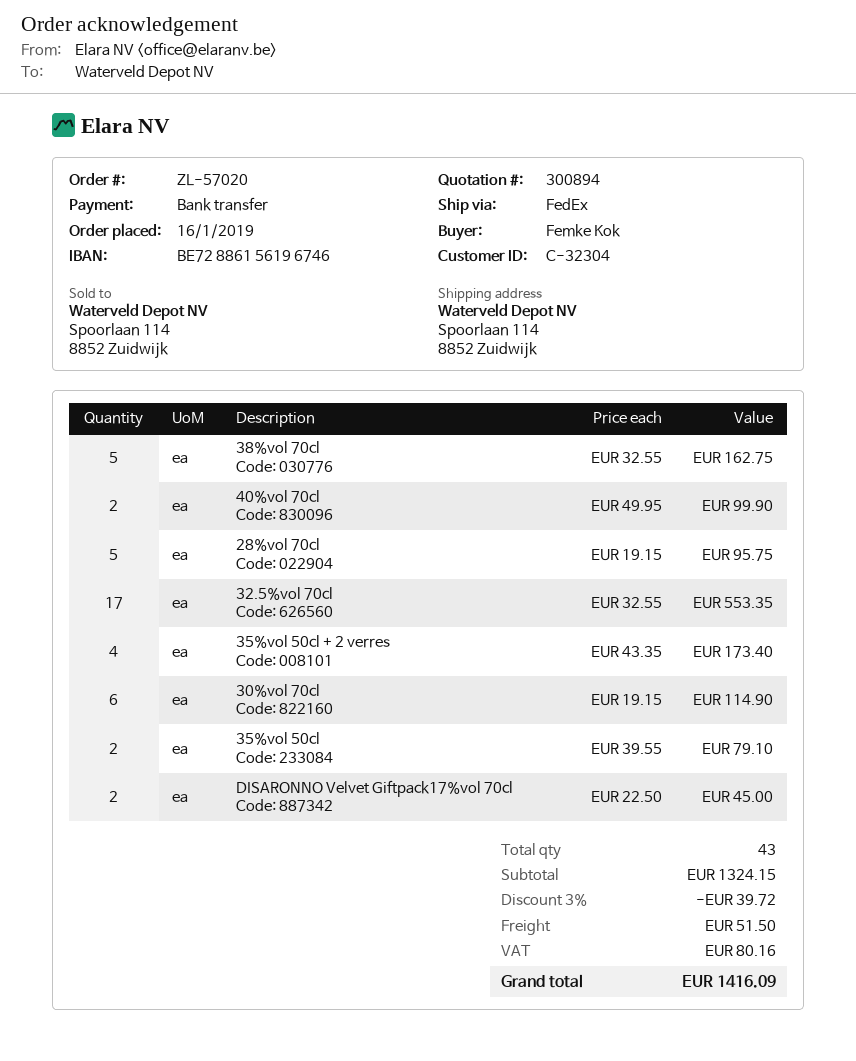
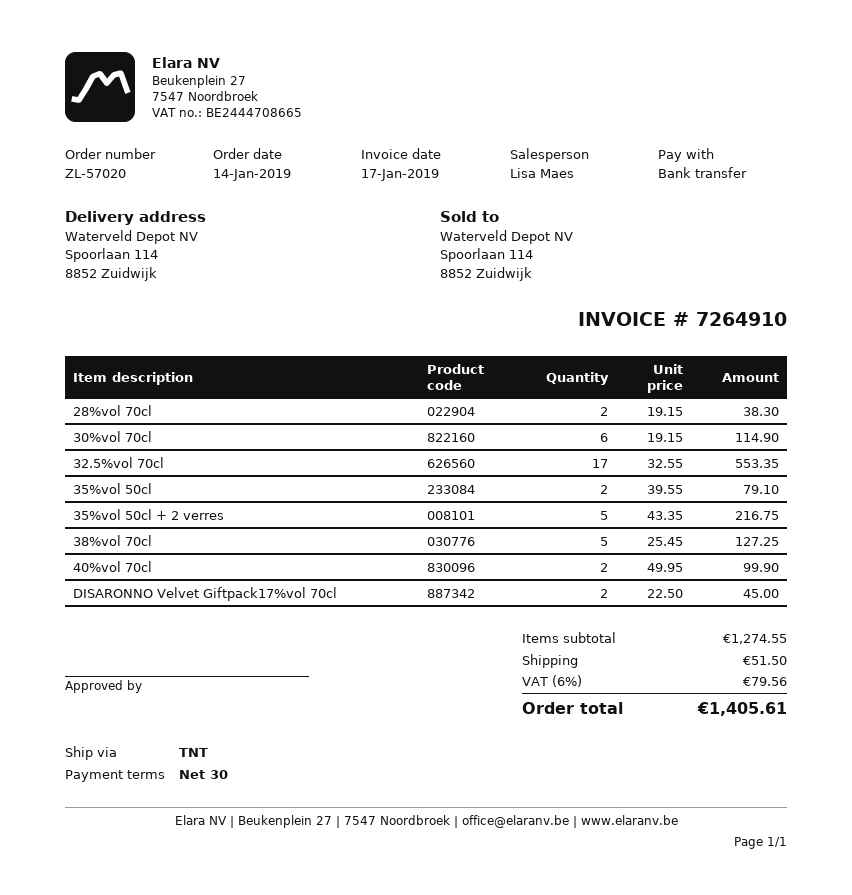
order date: 2019-01-16 -> 2019-01-14
shipping method: FedEx -> TNT
38%vol 70cl: 5 x 32.55 = 162.75 -> 5 x 25.45 = 127.25
28%vol 70cl: 5 x 19.15 = 95.75 -> 2 x 19.15 = 38.30
35%vol 50cl + 2 verres: 4 x 43.35 = 173.40 -> 5 x 43.35 = 216.75
subtotal: 1324.15 -> 1274.55
discount: 3% = 39.72 -> none
tax: 80.16 -> 79.56
total: 1416.09 -> 1405.61

